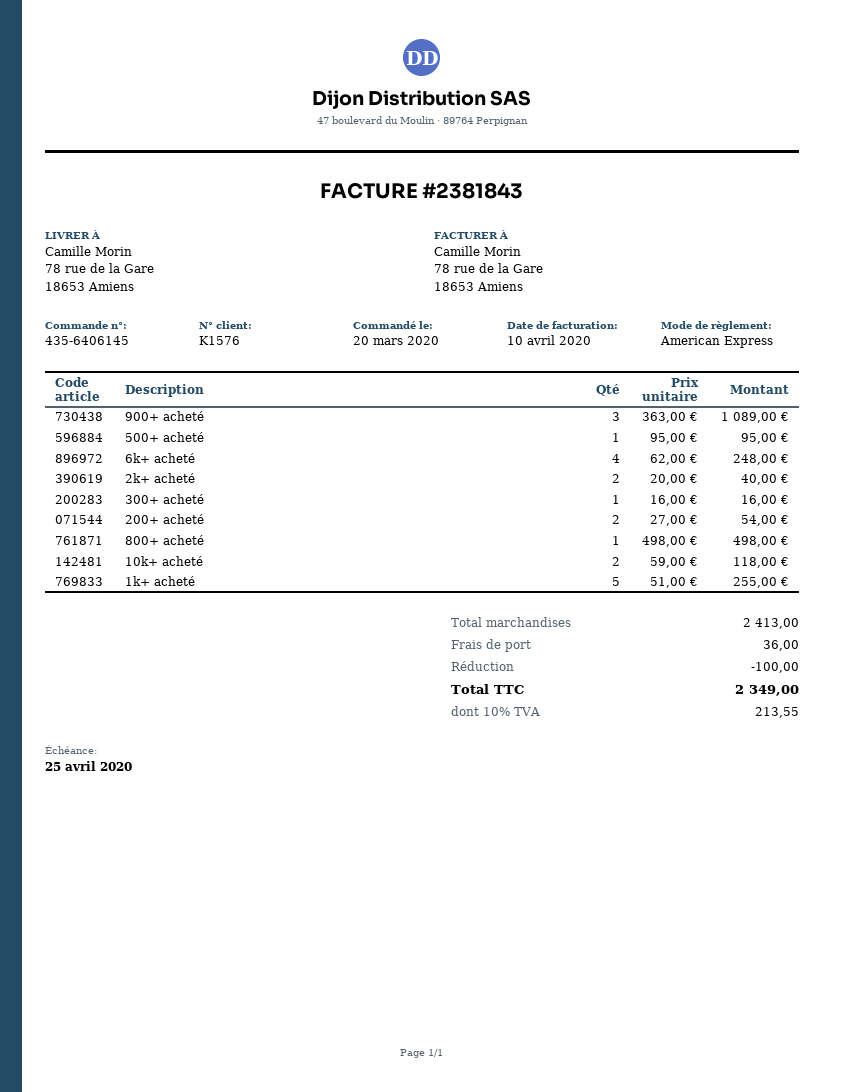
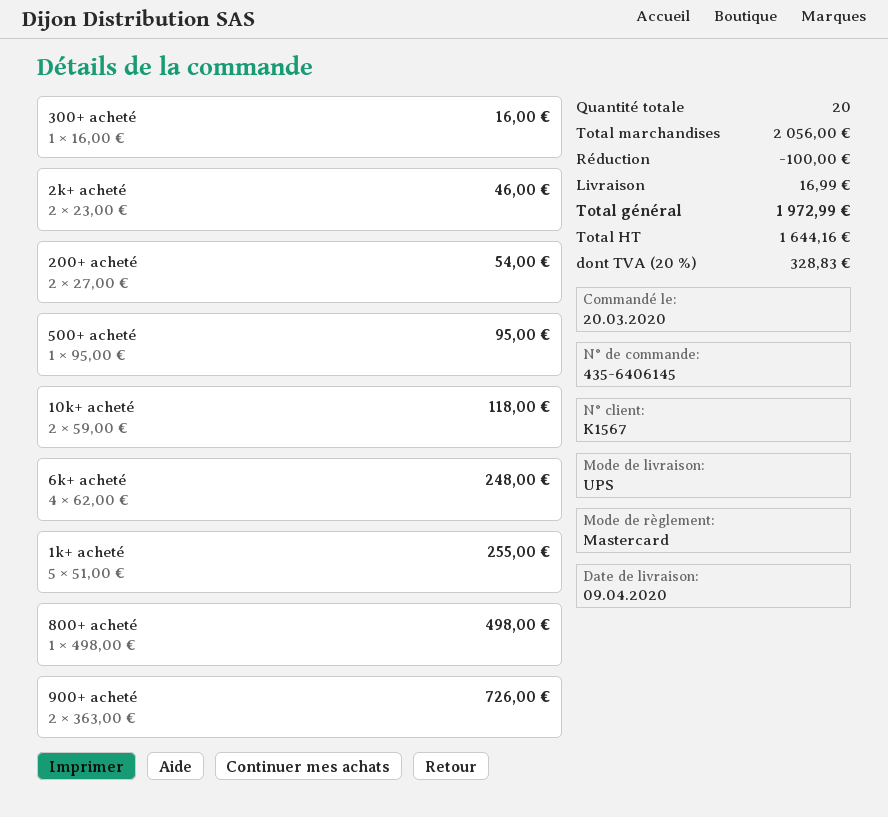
customer number: K1576 -> K1567
payment method: American Express -> Mastercard
900+ acheté: 3 x 363.00 = 1089.00 -> 2 x 363.00 = 726.00
2k+ acheté: 2 x 20.00 = 40.00 -> 2 x 23.00 = 46.00
subtotal: 2413.00 -> 2056.00
shipping: 36.00 -> 16.99
tax: 10% = 213.55 -> 20% = 328.83
total: 2349.00 -> 1972.99

